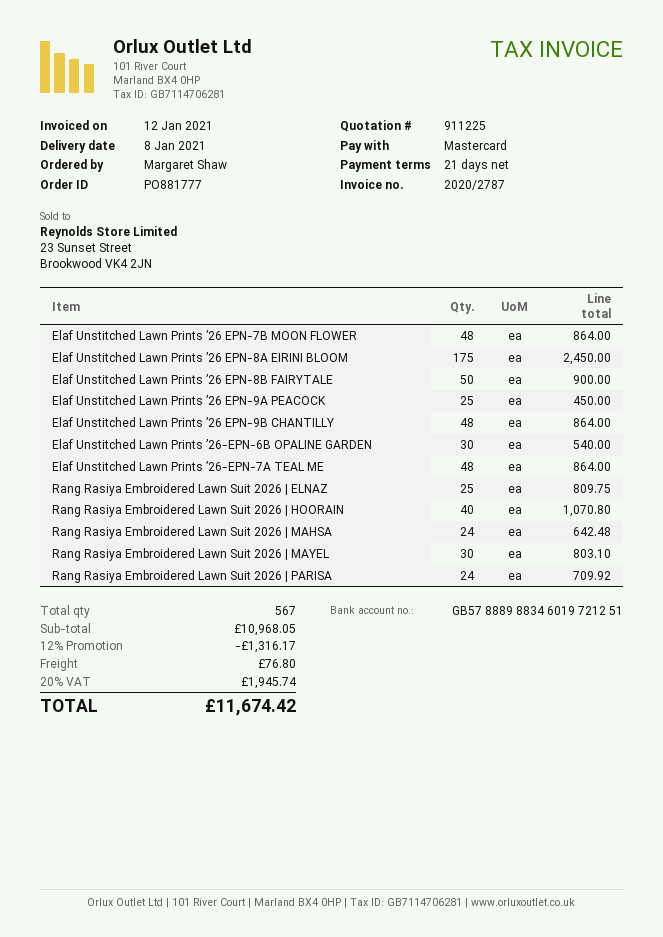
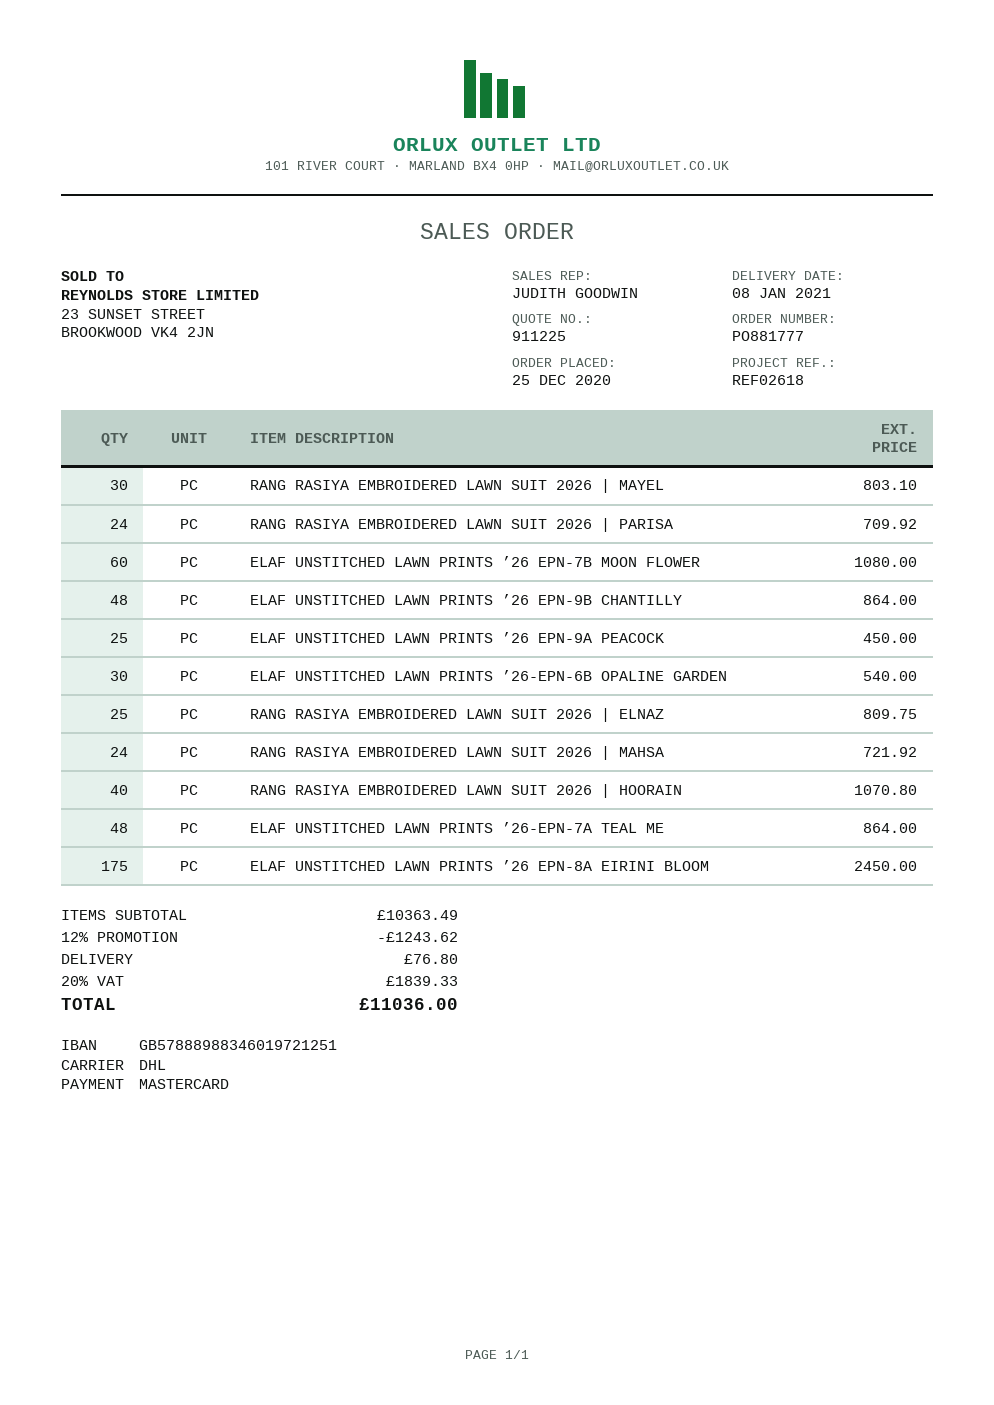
Elaf Unstitched Lawn Prints ’26 EPN-7B MOON FLOWER: 48 for 864.00 -> 60 for 1080.00
Elaf Unstitched Lawn Prints ’26 EPN-8B FAIRYTALE: 50 for 900.00 -> none
Rang Rasiya Embroidered Lawn Suit 2026 | MAHSA: 24 for 642.48 -> 24 for 721.92
subtotal: 10968.05 -> 10363.49
discount: 12% = 1316.17 -> 12% = 1243.62
tax: 20% = 1945.74 -> 20% = 1839.33
total: 11674.42 -> 11036.00

